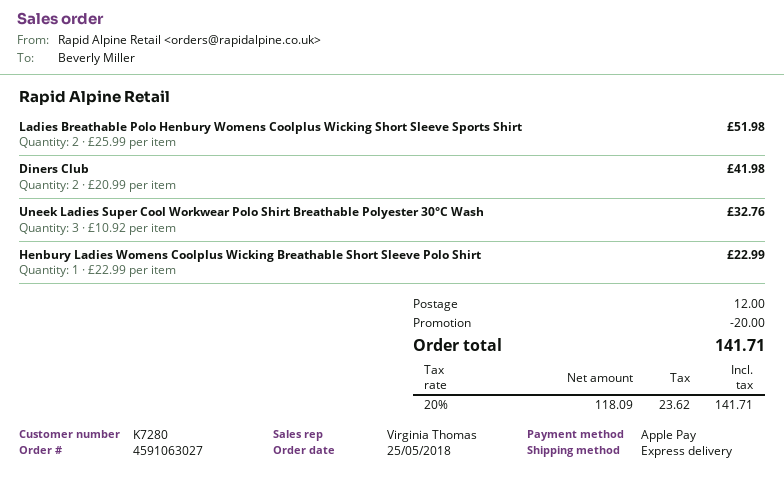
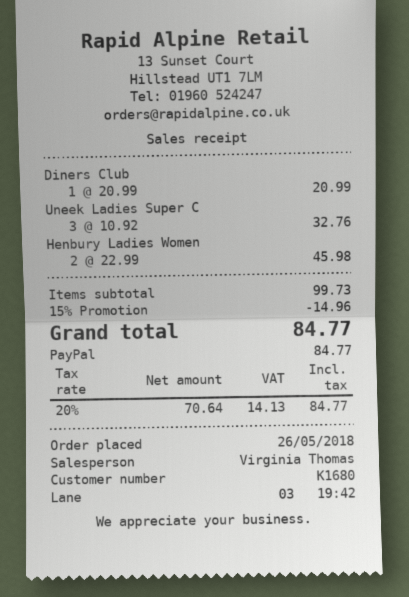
order date: 2018-05-25 -> 2018-05-26
customer number: K7280 -> K1680
payment method: Apple Pay -> PayPal
Ladies Breathable Polo Henbury Womens Coolplus Wicking Short Sleeve Sports Shirt: 2 x 25.99 = 51.98 -> none
Diners Club: 2 x 20.99 = 41.98 -> 1 x 20.99 = 20.99
Henbury Ladies Womens Coolplus Wicking Breathable Short Sleeve Polo Shirt: 1 x 22.99 = 22.99 -> 2 x 22.99 = 45.98
discount: 20.00 -> 14.96
shipping: 12.00 -> none
net: 118.09 -> 70.64
tax: 20% = 23.62 -> 20% = 14.13
total: 141.71 -> 84.77

